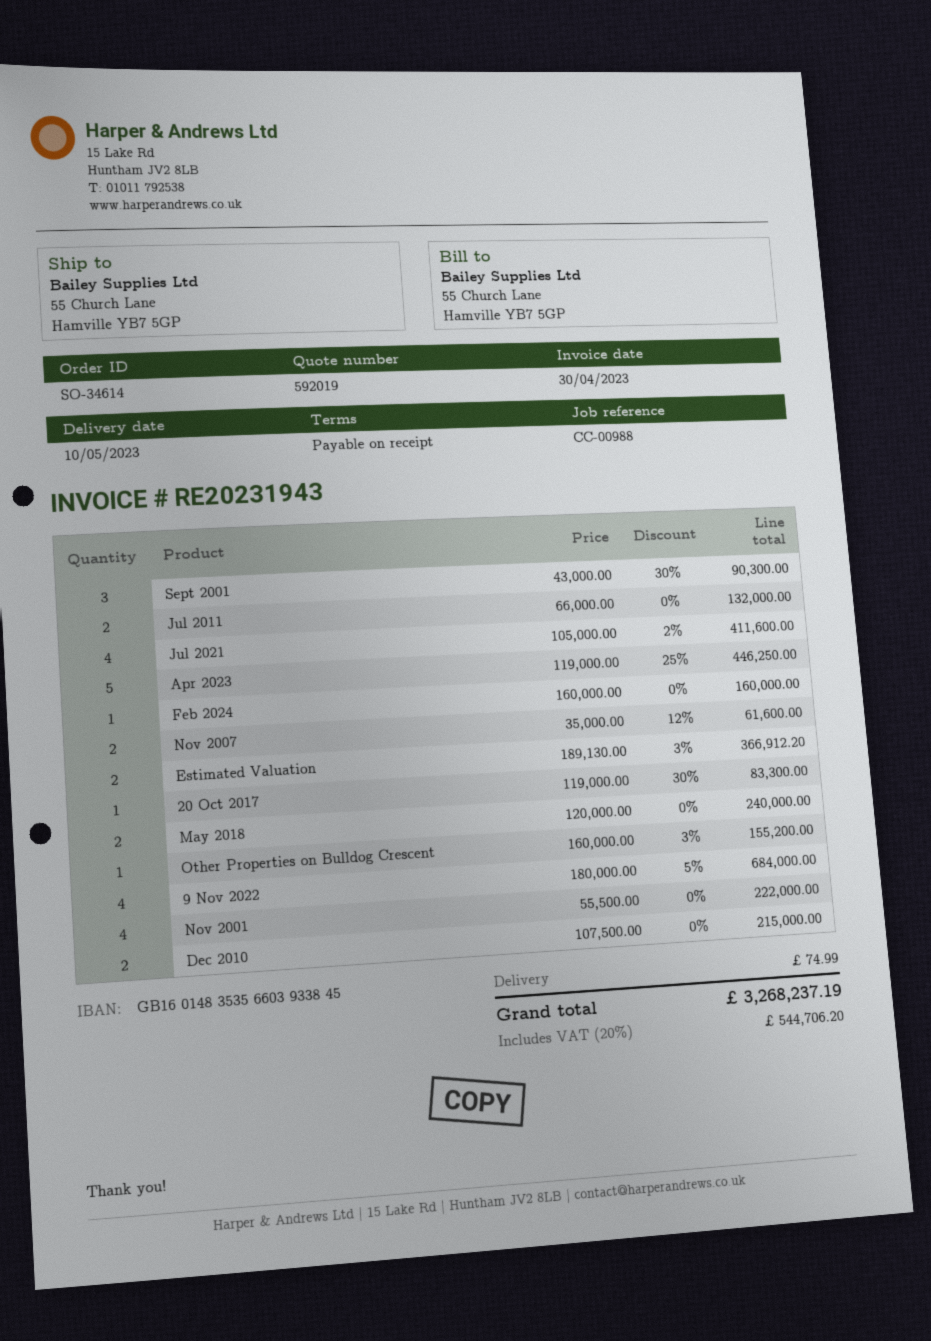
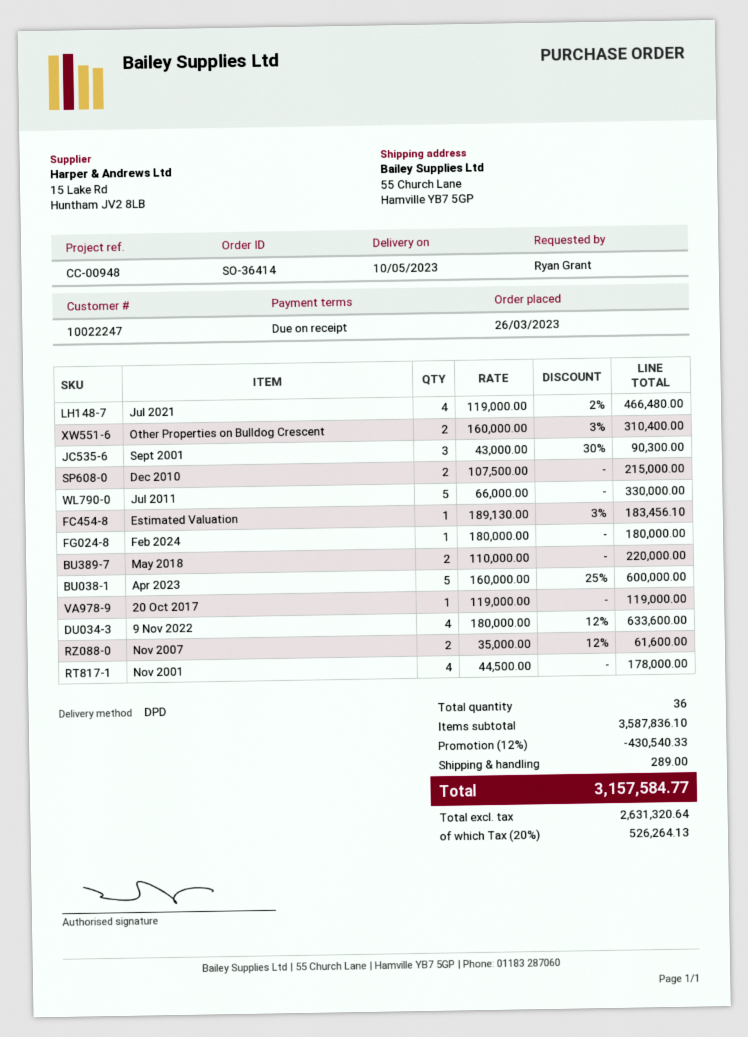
order number: SO-34614 -> SO-36414
reference: CC-00988 -> CC-00948
Jul 2011: 2 x 66000.00 = 132000.00 -> 5 x 66000.00 = 330000.00
Jul 2021: 4 x 105000.00 - 2% = 411600.00 -> 4 x 119000.00 - 2% = 466480.00
Apr 2023: 5 x 119000.00 - 25% = 446250.00 -> 5 x 160000.00 - 25% = 600000.00
Feb 2024: 1 x 160000.00 = 160000.00 -> 1 x 180000.00 = 180000.00
Estimated Valuation: 2 x 189130.00 - 3% = 366912.20 -> 1 x 189130.00 - 3% = 183456.10
20 Oct 2017: 1 x 119000.00 - 30% = 83300.00 -> 1 x 119000.00 = 119000.00
May 2018: 2 x 120000.00 = 240000.00 -> 2 x 110000.00 = 220000.00
Other Properties on Bulldog Crescent: 1 x 160000.00 - 3% = 155200.00 -> 2 x 160000.00 - 3% = 310400.00
9 Nov 2022: 4 x 180000.00 - 5% = 684000.00 -> 4 x 180000.00 - 12% = 633600.00
Nov 2001: 4 x 55500.00 = 222000.00 -> 4 x 44500.00 = 178000.00
discount: none -> 12% = 430540.33
shipping: 74.99 -> 289.00
tax: 20% = 544706.20 -> 20% = 526264.13
total: 3268237.19 -> 3157584.77

